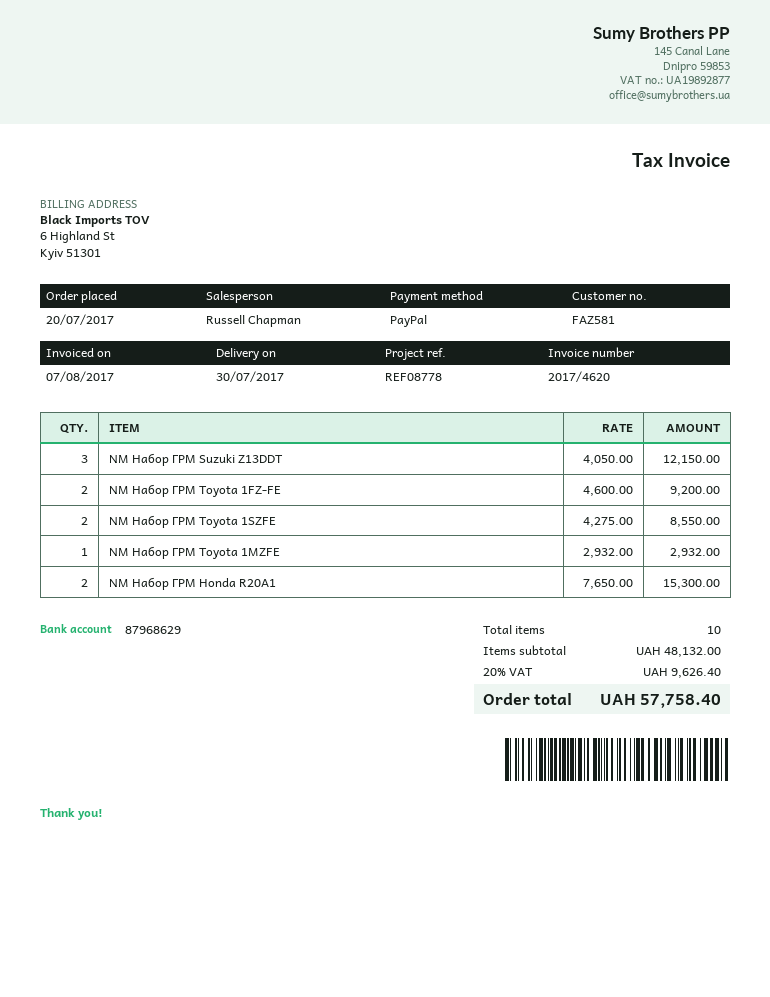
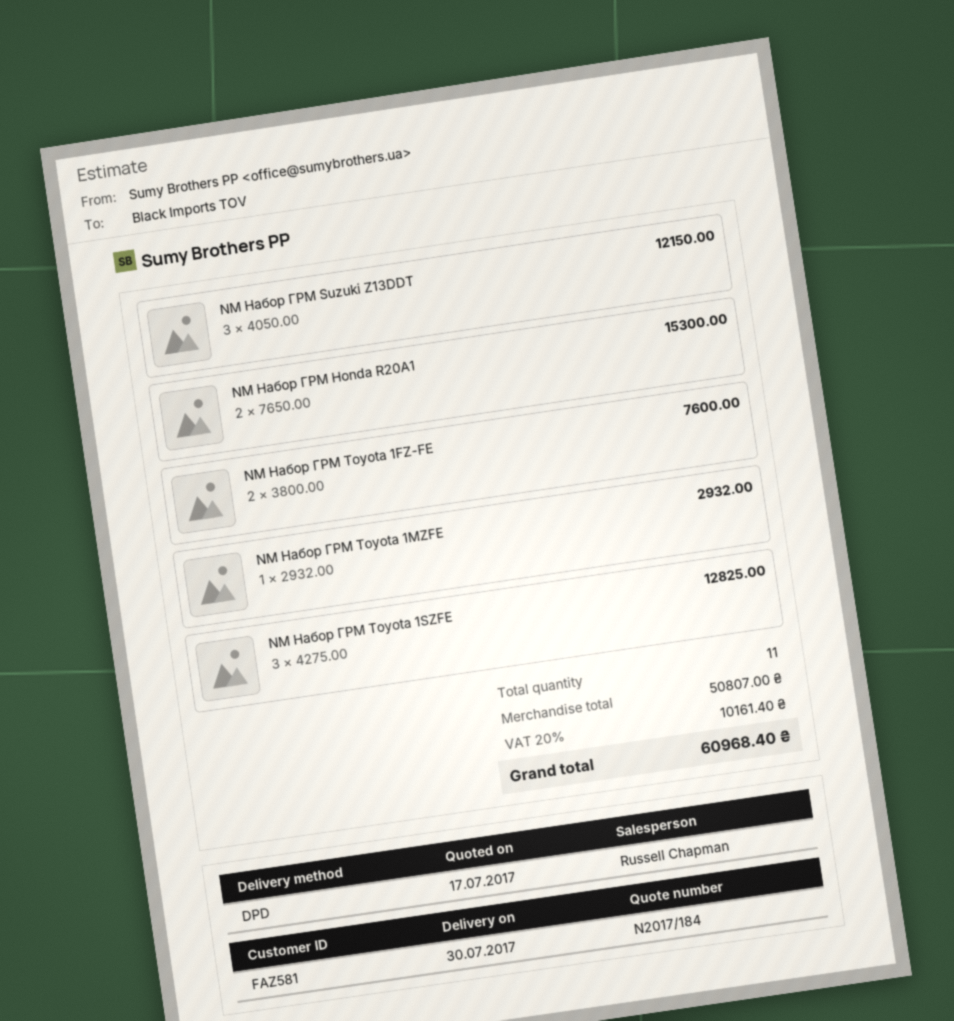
NM Набор ГРМ Toyota 1FZ-FE: 2 x 4600.00 = 9200.00 -> 2 x 3800.00 = 7600.00
NM Набор ГРМ Toyota 1SZFE: 2 x 4275.00 = 8550.00 -> 3 x 4275.00 = 12825.00
total quantity: 10 -> 11
subtotal: 48132.00 -> 50807.00
tax: 20% = 9626.40 -> 20% = 10161.40
total: 57758.40 -> 60968.40

